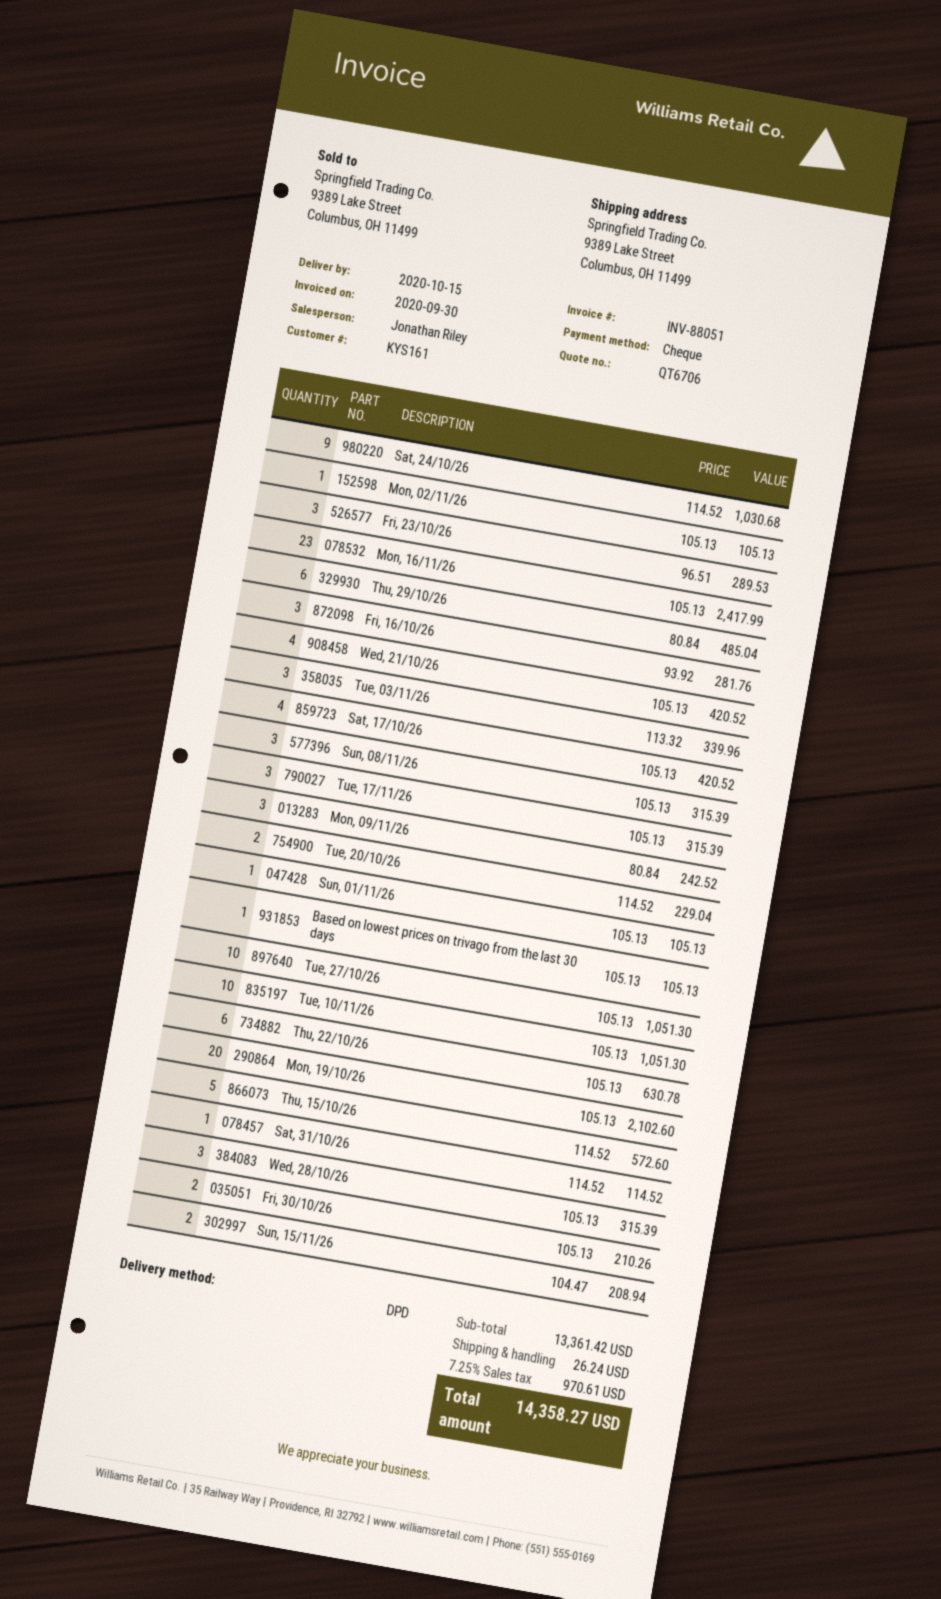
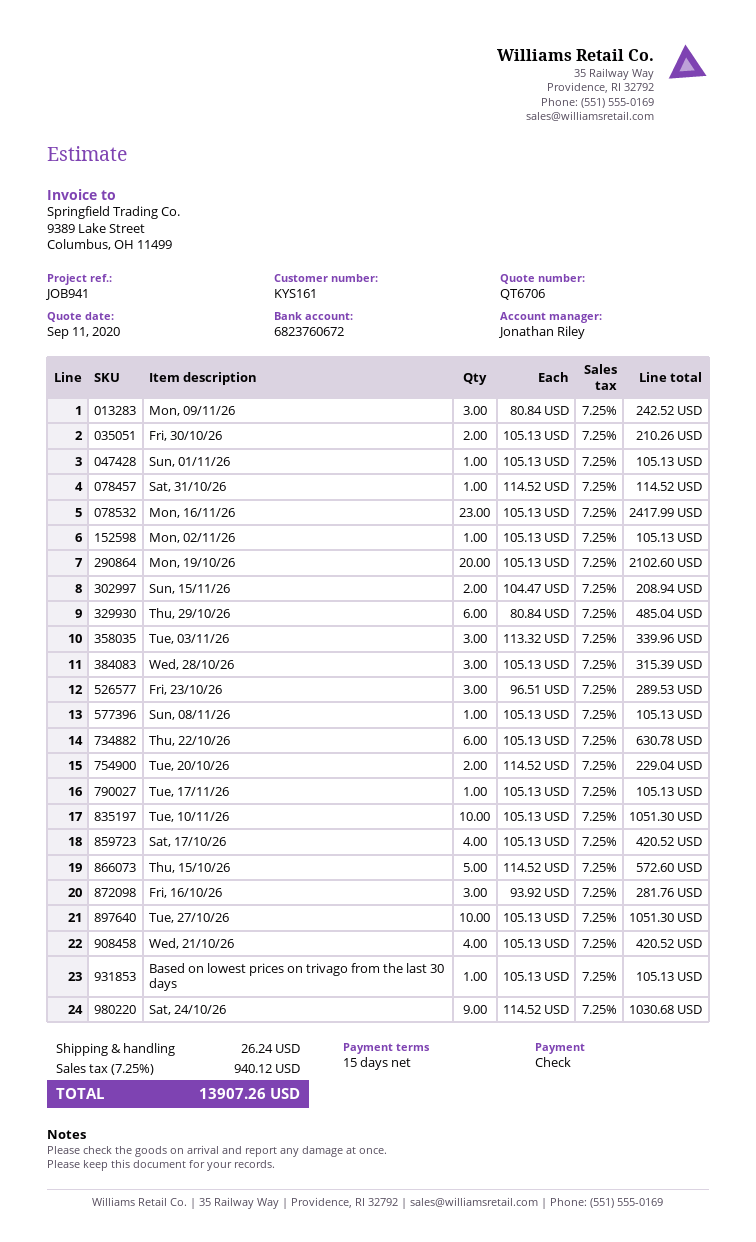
Sun, 08/11/26: 3 x 105.13 = 315.39 -> 1 x 105.13 = 105.13
Tue, 17/11/26: 3 x 105.13 = 315.39 -> 1 x 105.13 = 105.13
tax: 7.25% = 970.61 -> 7.25% = 940.12
total: 14358.27 -> 13907.26

